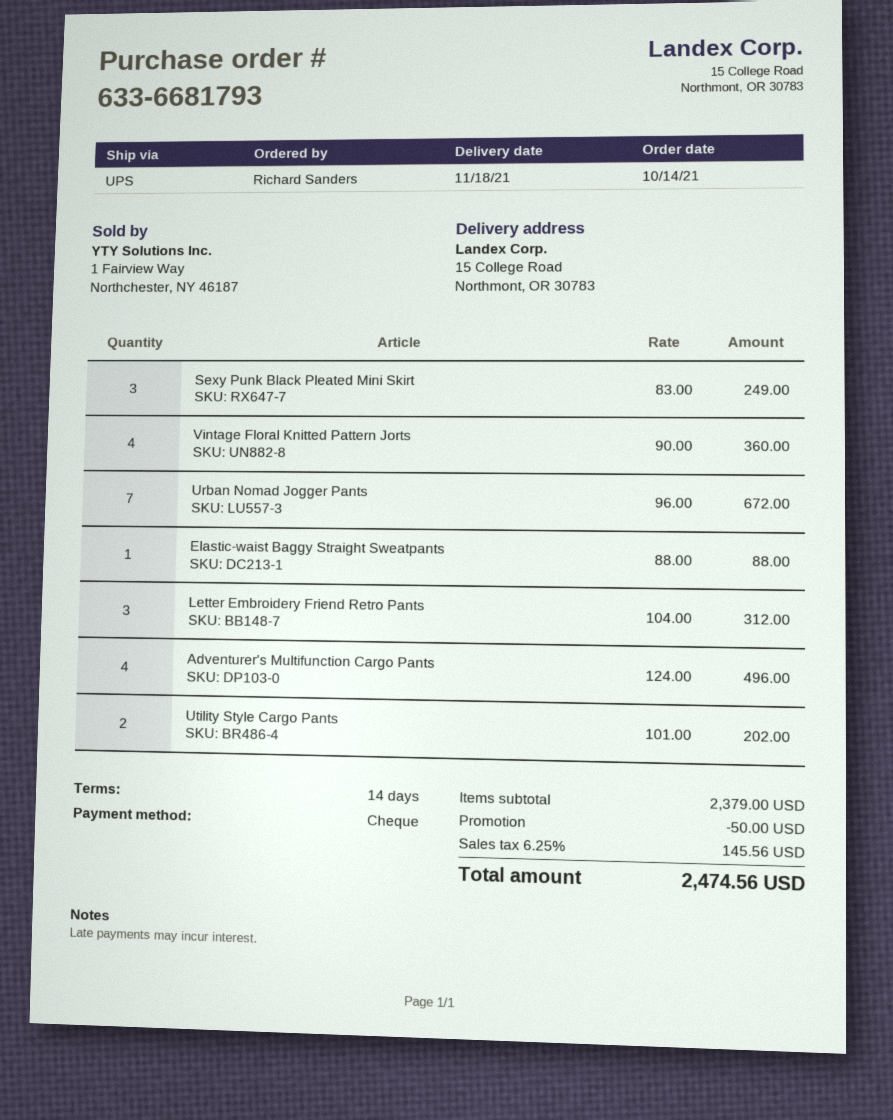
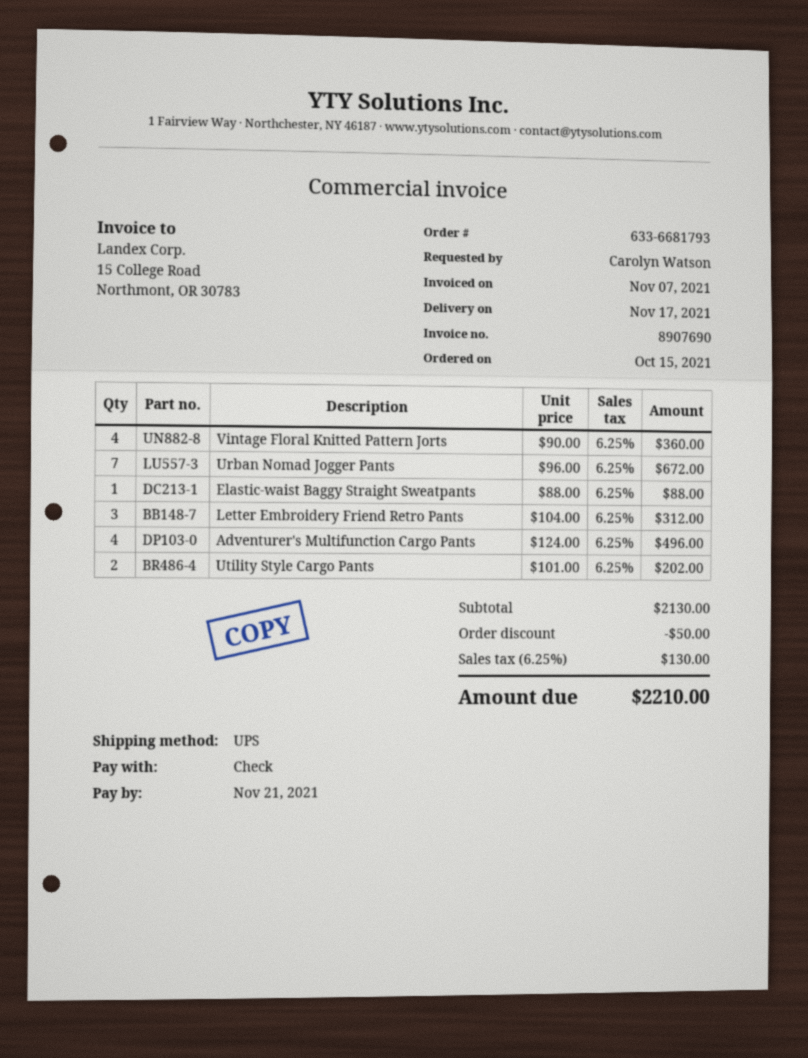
order date: 2021-10-14 -> 2021-10-15
delivery date: 2021-11-18 -> 2021-11-17
ordered by: Richard Sanders -> Carolyn Watson
Sexy Punk Black Pleated Mini Skirt: 3 x 83.00 = 249.00 -> none
subtotal: 2379.00 -> 2130.00
tax: 6.25% = 145.56 -> 6.25% = 130.00
total: 2474.56 -> 2210.00

